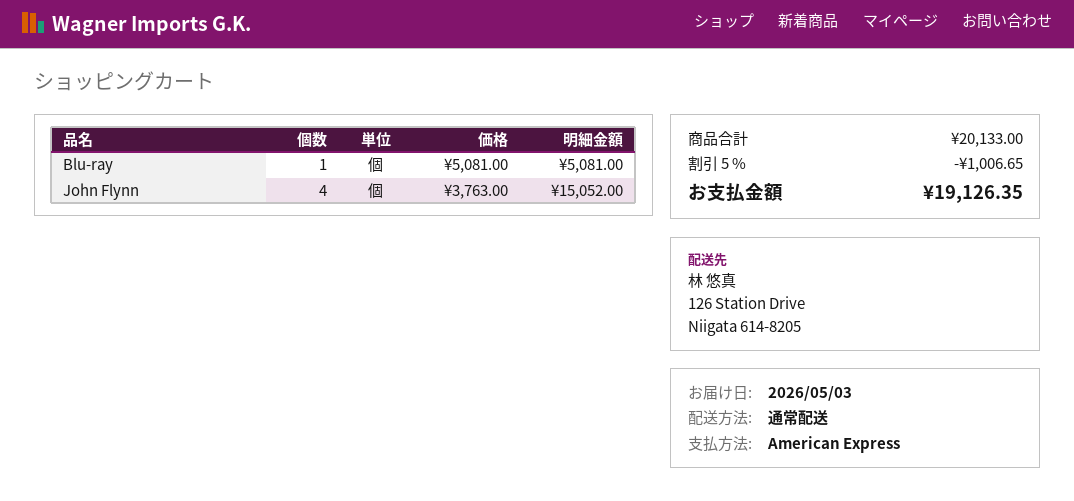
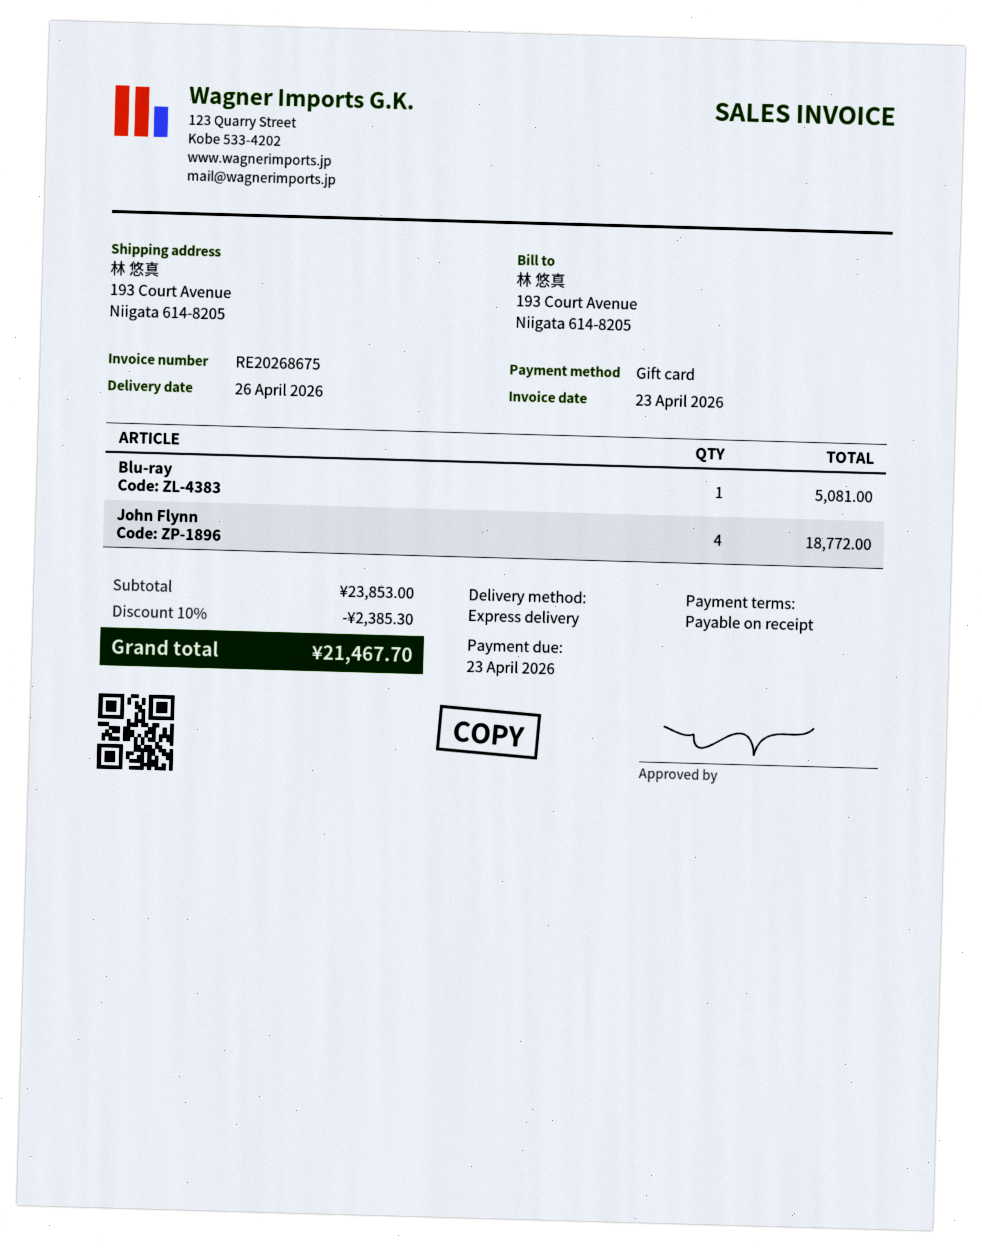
delivery date: 2026-05-03 -> 2026-04-26
payment method: American Express -> gift card
shipping method: standard -> express
ship to: 126 Station Drive, Niigata 614-8205 -> 193 Court Avenue, Niigata 614-8205
John Flynn: 4 for 15052.00 -> 4 for 18772.00
subtotal: 20133.00 -> 23853.00
discount: 5% = 1006.65 -> 10% = 2385.30
total: 19126.35 -> 21467.70

